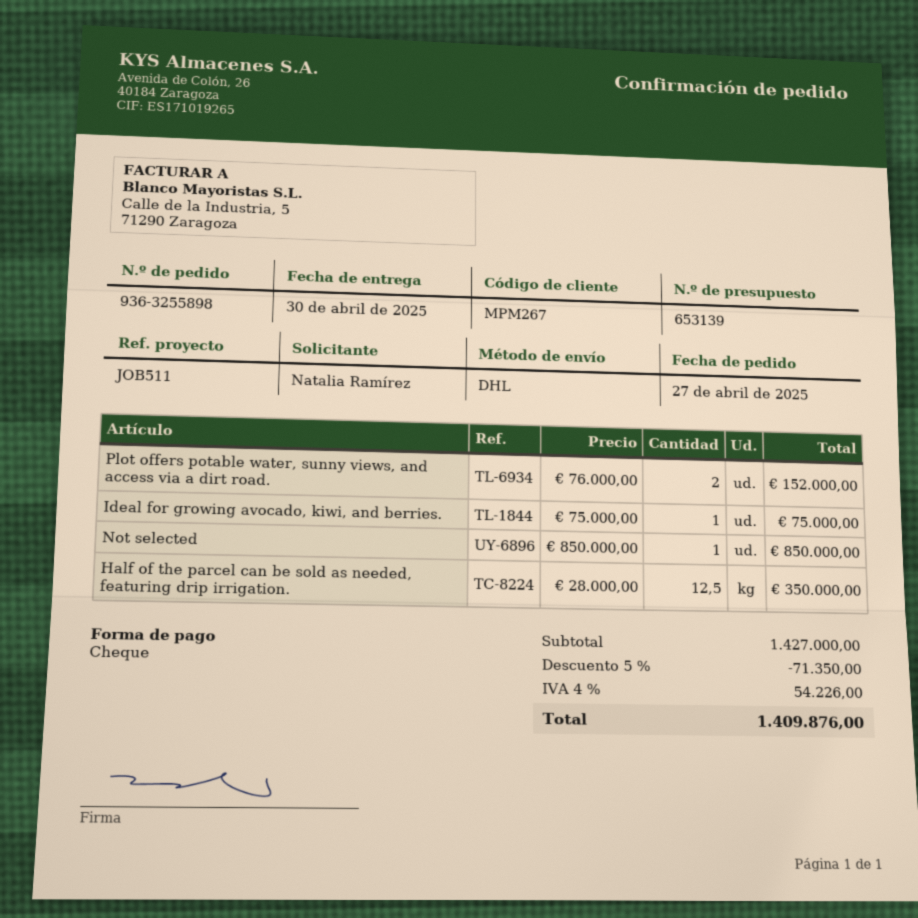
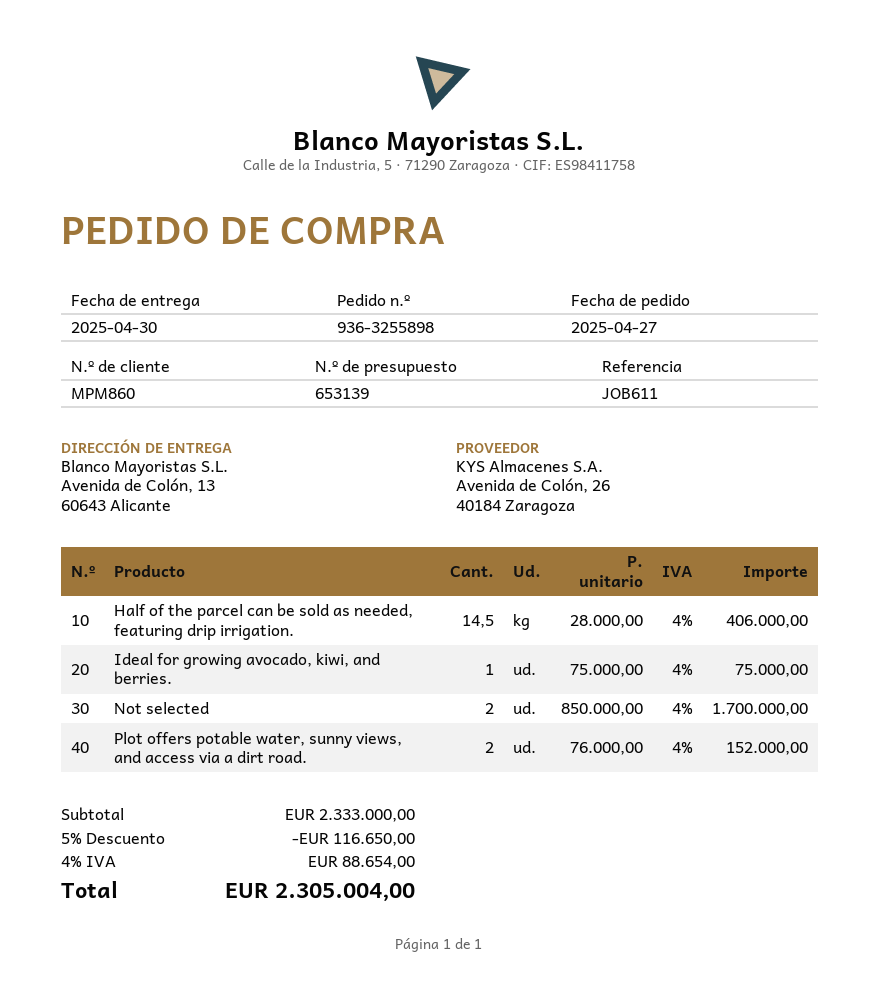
customer number: MPM267 -> MPM860
reference: JOB511 -> JOB611
Not selected: 1 x 850000.00 = 850000.00 -> 2 x 850000.00 = 1700000.00
Half of the parcel can be sold as needed, featuring drip irrigation.: 12.5 x 28000.00 = 350000.00 -> 14.5 x 28000.00 = 406000.00
subtotal: 1427000.00 -> 2333000.00
discount: 5% = 71350.00 -> 5% = 116650.00
tax: 4% = 54226.00 -> 4% = 88654.00
total: 1409876.00 -> 2305004.00

